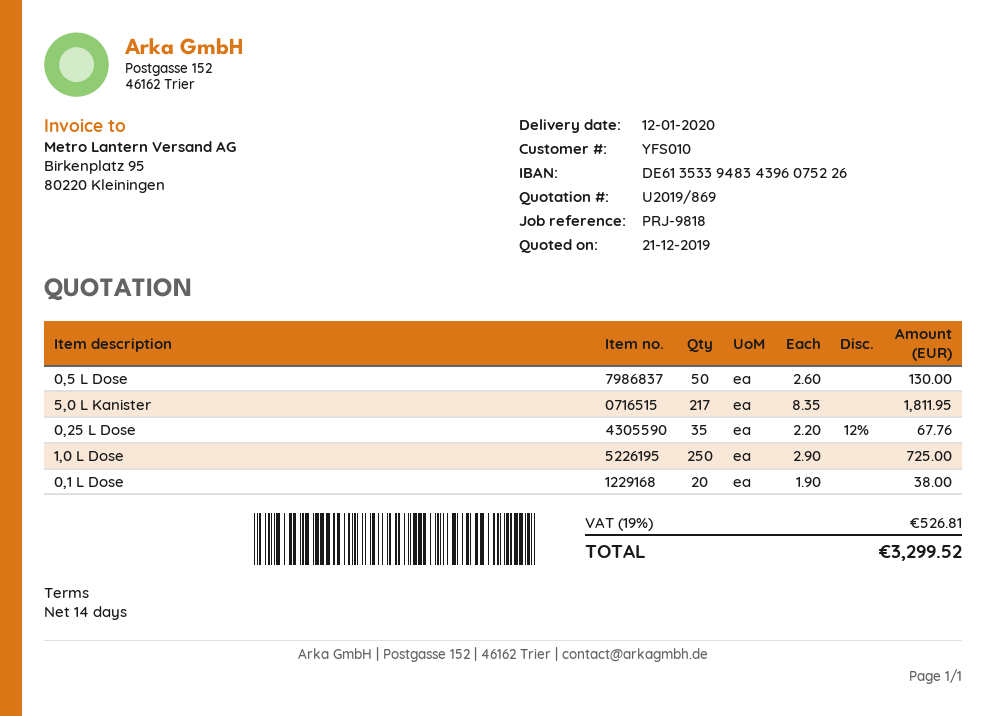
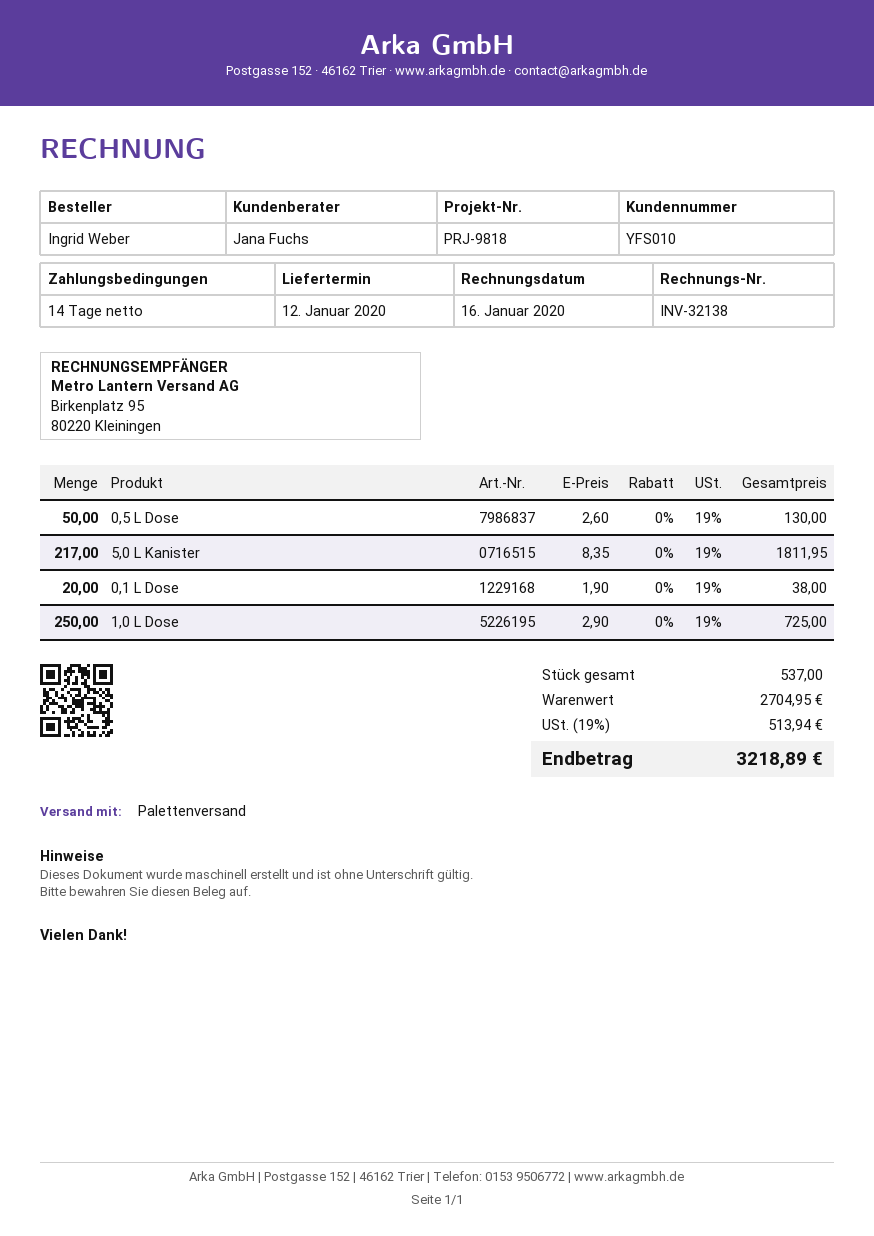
0,25 L Dose: 35 x 2.20 - 12% = 67.76 -> none
tax: 19% = 526.81 -> 19% = 513.94
total: 3299.52 -> 3218.89

